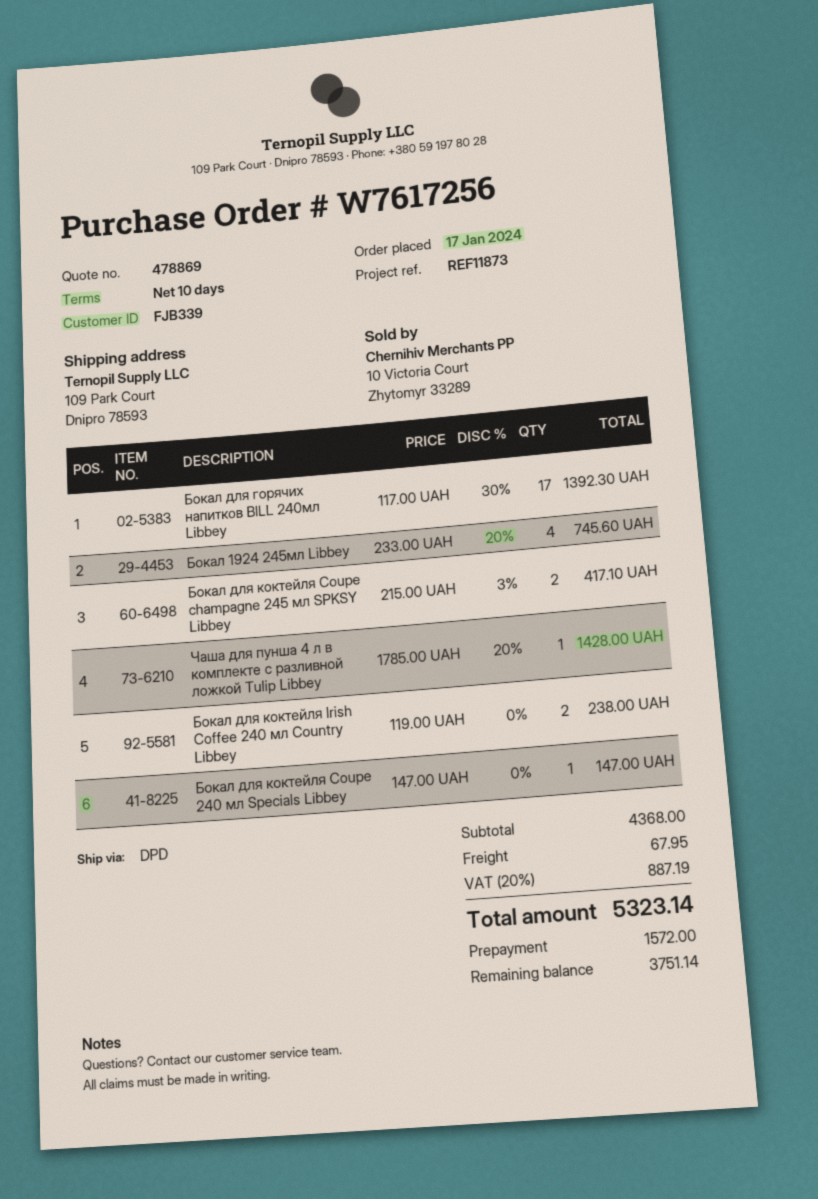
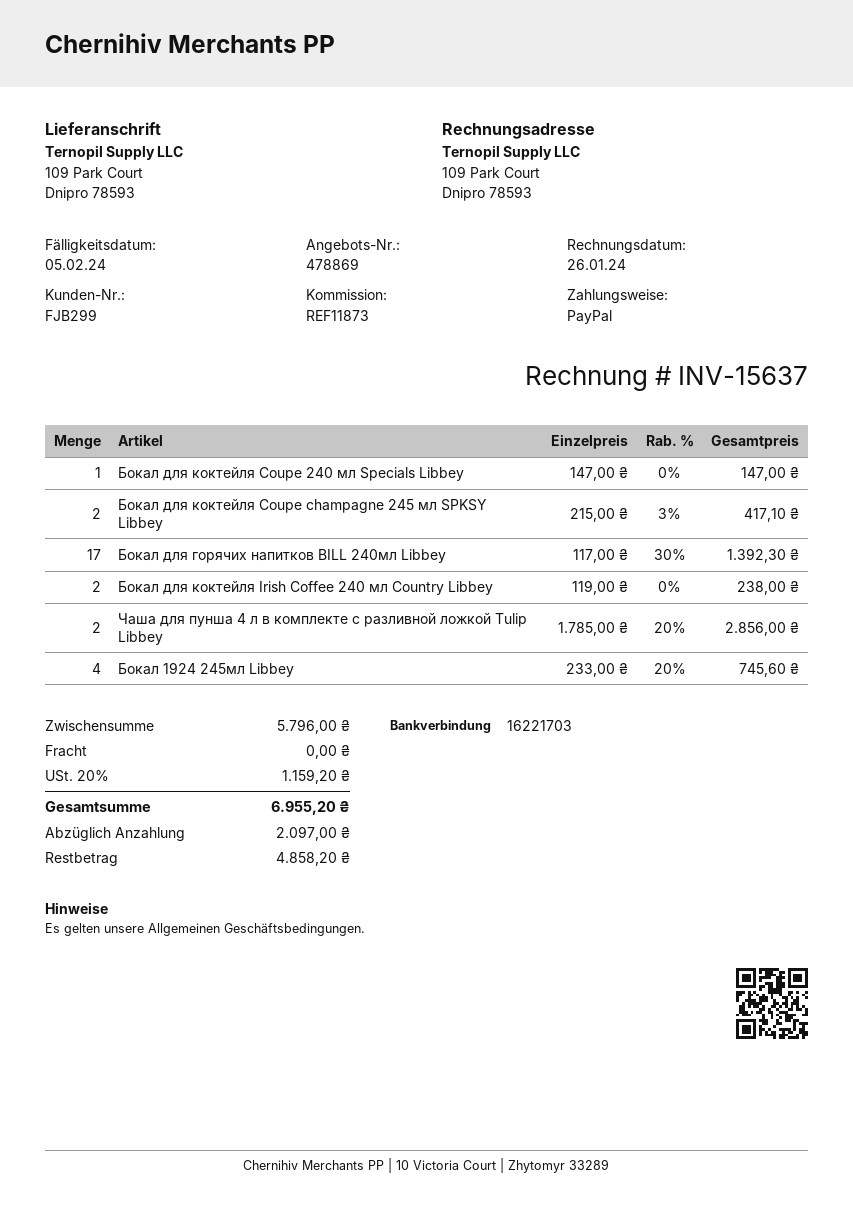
customer number: FJB339 -> FJB299
Чаша для пунша 4 л в комплекте с разливной ложкой Tulip Libbey: 1 x 1785.00 - 20% = 1428.00 -> 2 x 1785.00 - 20% = 2856.00
subtotal: 4368.00 -> 5796.00
shipping: 67.95 -> 0.00
tax: 20% = 887.19 -> 20% = 1159.20
total: 5323.14 -> 6955.20
deposit: 1572.00 -> 2097.00
balance: 3751.14 -> 4858.20

